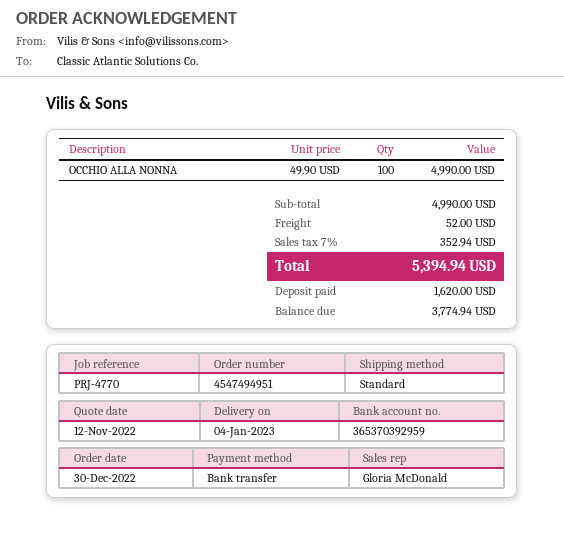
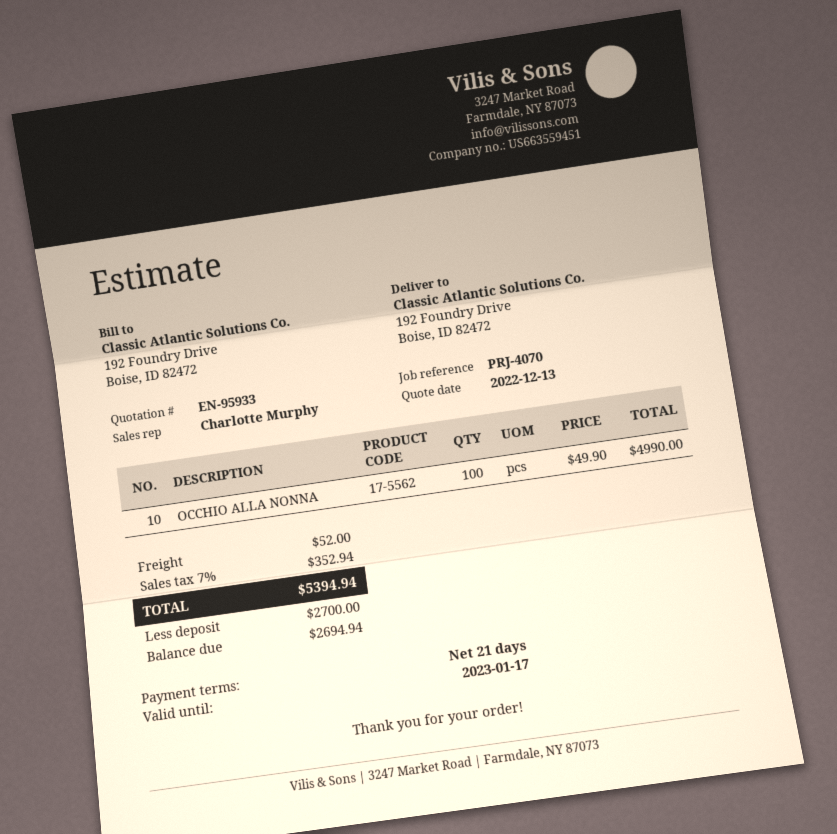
quote date: 2022-11-12 -> 2022-12-13
reference: PRJ-4770 -> PRJ-4070
sales rep: Gloria McDonald -> Charlotte Murphy
deposit: 1620.00 -> 2700.00
balance: 3774.94 -> 2694.94

